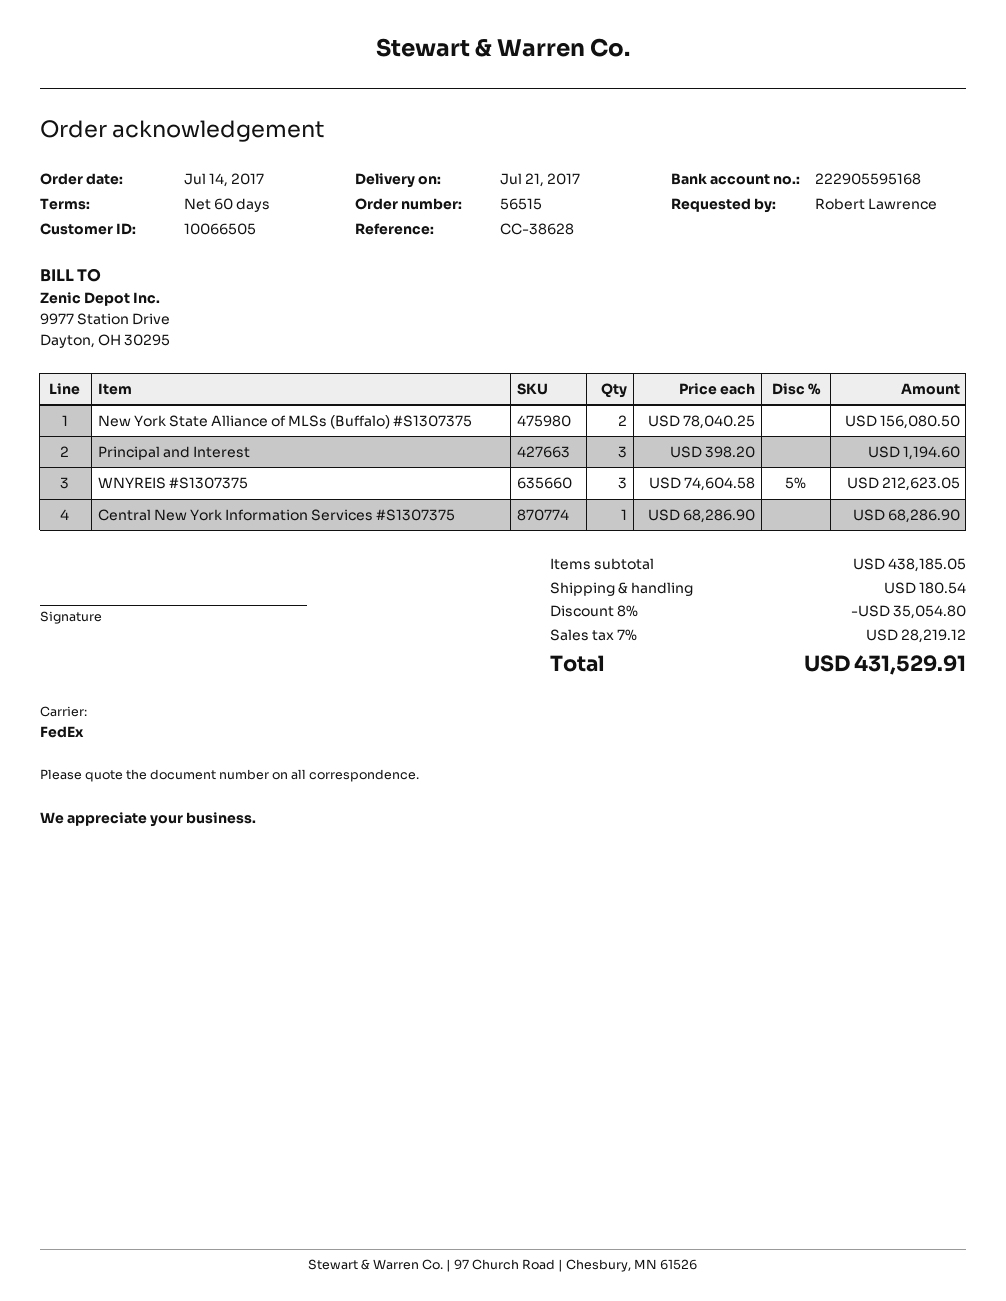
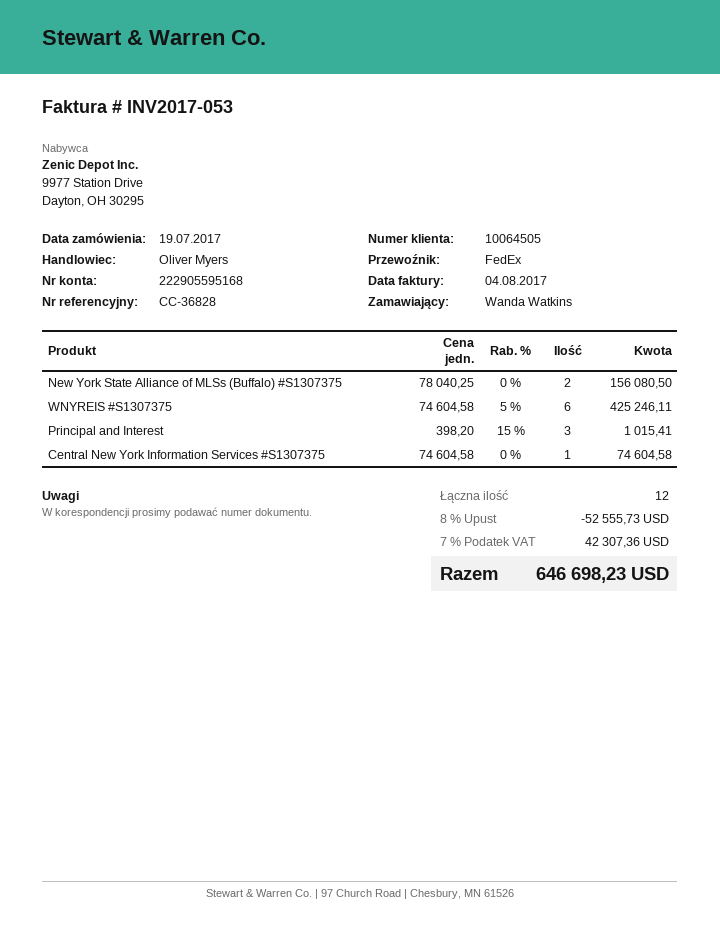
order date: 2017-07-14 -> 2017-07-19
customer number: 10066505 -> 10064505
reference: CC-38628 -> CC-36828
ordered by: Robert Lawrence -> Wanda Watkins
Principal and Interest: 3 x 398.20 = 1194.60 -> 3 x 398.20 - 15% = 1015.41
WNYREIS #S1307375: 3 x 74604.58 - 5% = 212623.05 -> 6 x 74604.58 - 5% = 425246.11
Central New York Information Services #S1307375: 1 x 68286.90 = 68286.90 -> 1 x 74604.58 = 74604.58
discount: 8% = 35054.80 -> 8% = 52555.73
shipping: 180.54 -> none
tax: 7% = 28219.12 -> 7% = 42307.36
total: 431529.91 -> 646698.23

